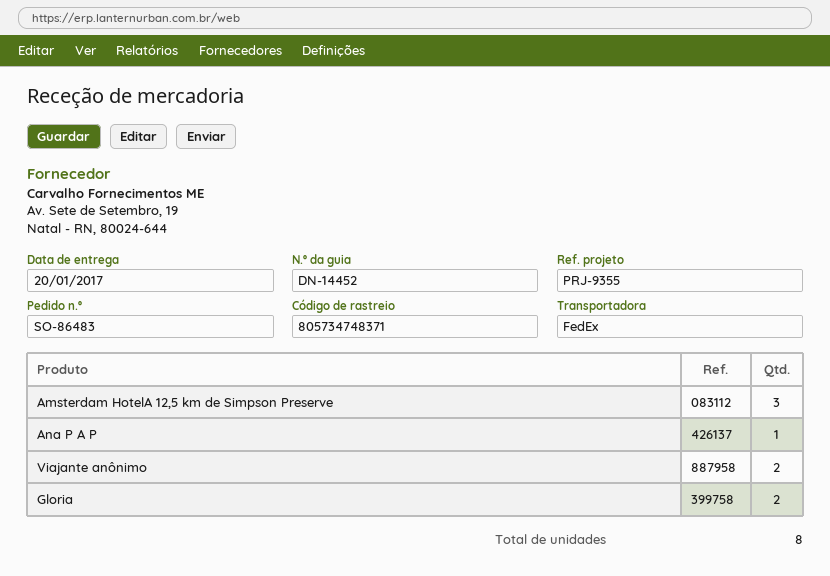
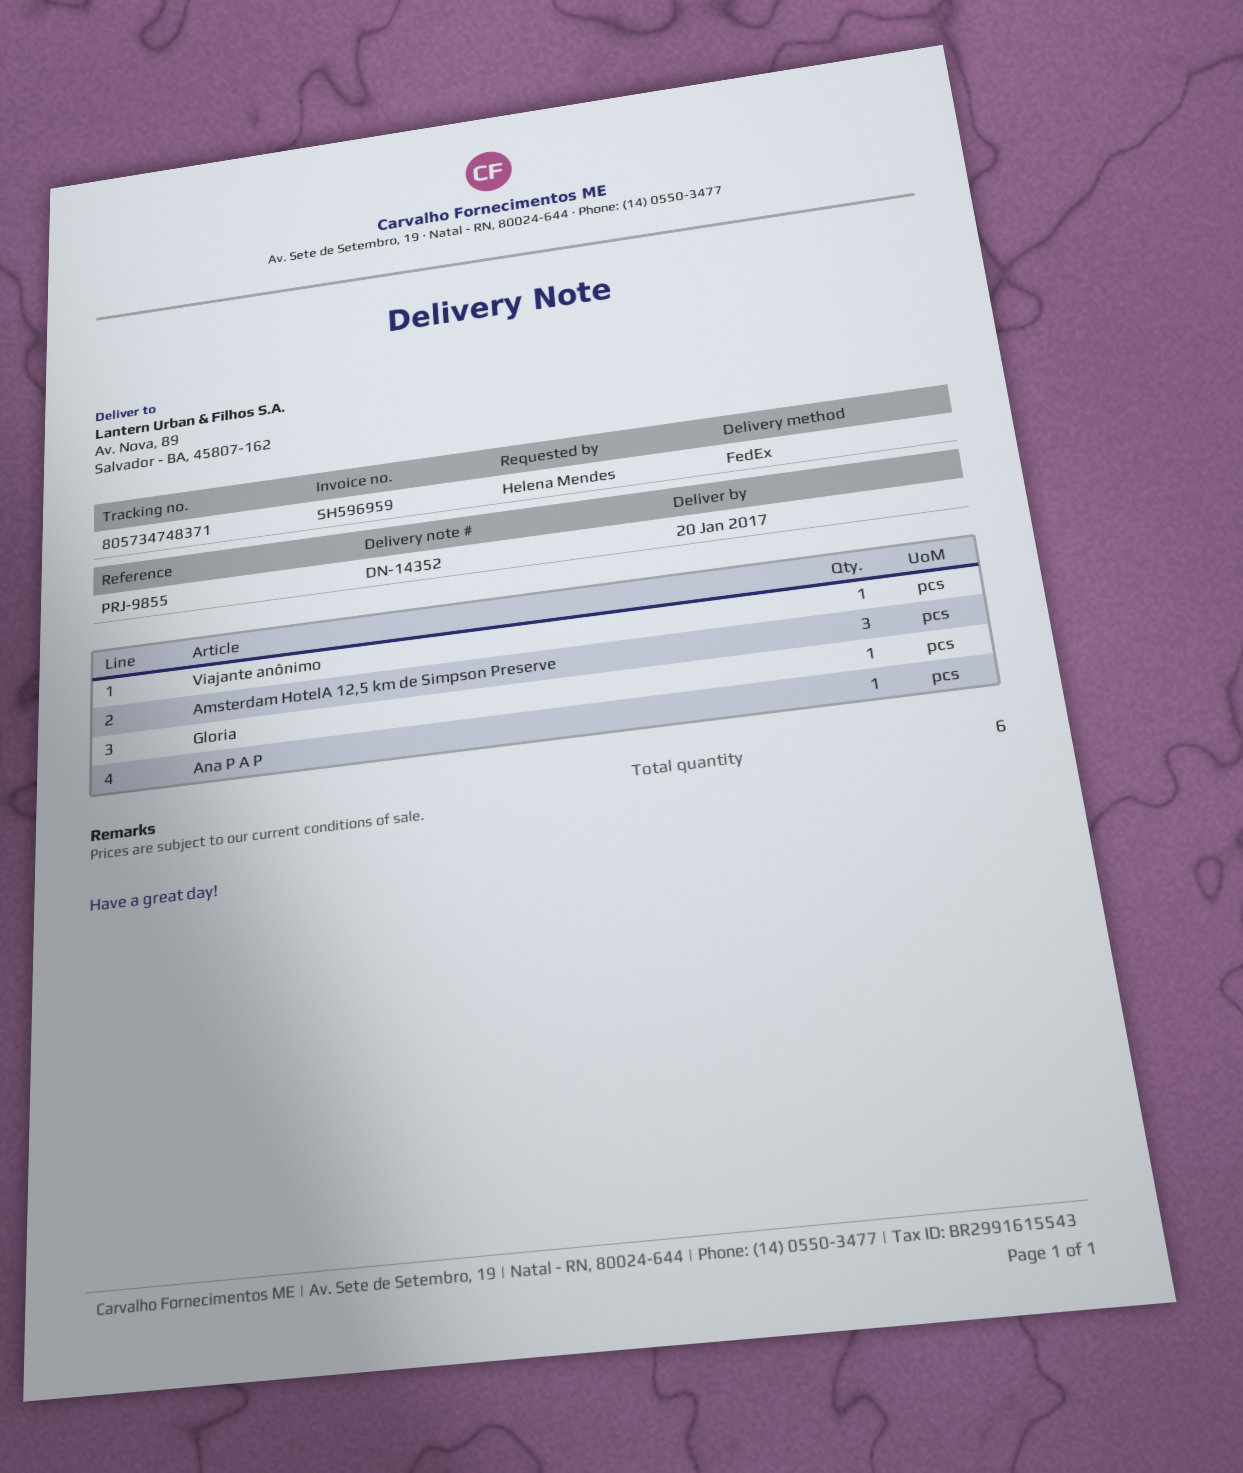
delivery note number: DN-14452 -> DN-14352
reference: PRJ-9355 -> PRJ-9855
Viajante anônimo: 2 -> 1
Gloria: 2 -> 1
total quantity: 8 -> 6

